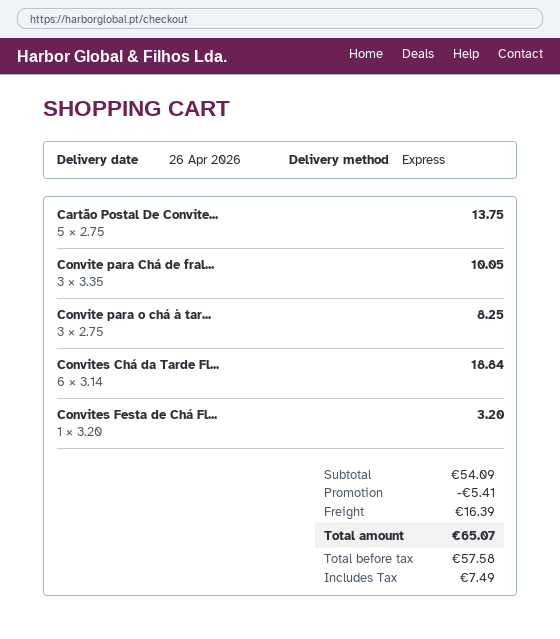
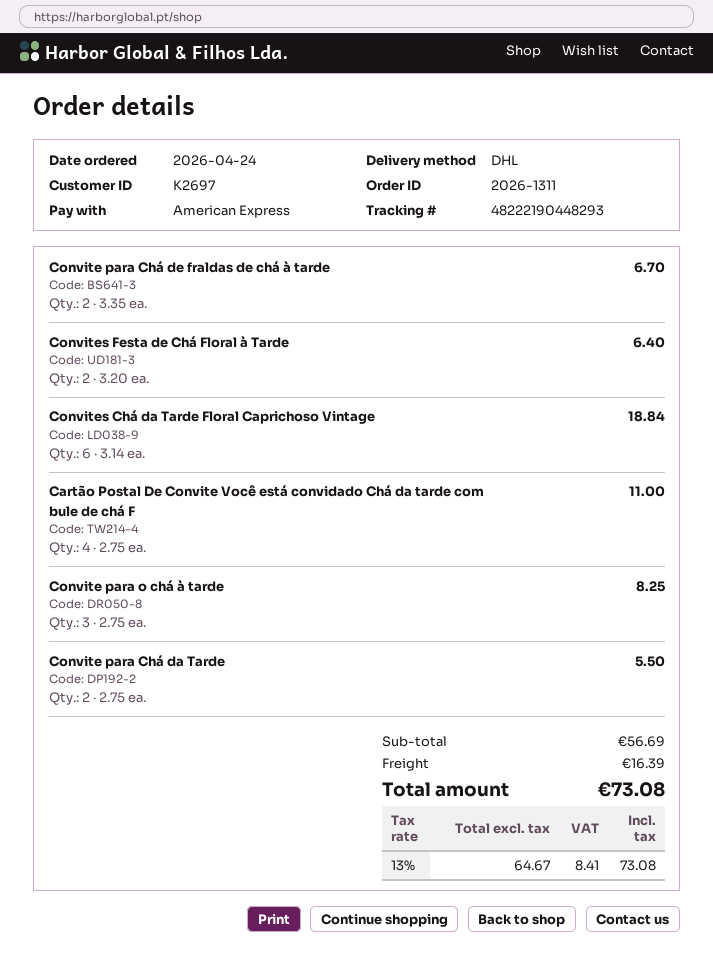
shipping method: express -> DHL
Cartão Postal De Convite...: 5 x 2.75 = 13.75 -> 4 x 2.75 = 11.00
Convite para Chá de fral...: 3 x 3.35 = 10.05 -> 2 x 3.35 = 6.70
Convites Festa de Chá Fl...: 1 x 3.20 = 3.20 -> 2 x 3.20 = 6.40
Convite para Chá da Tarde: none -> 2 x 2.75 = 5.50
subtotal: 54.09 -> 56.69
discount: 5.41 -> none
net: 57.58 -> 64.67
tax: 7.49 -> 8.41
total: 65.07 -> 73.08

